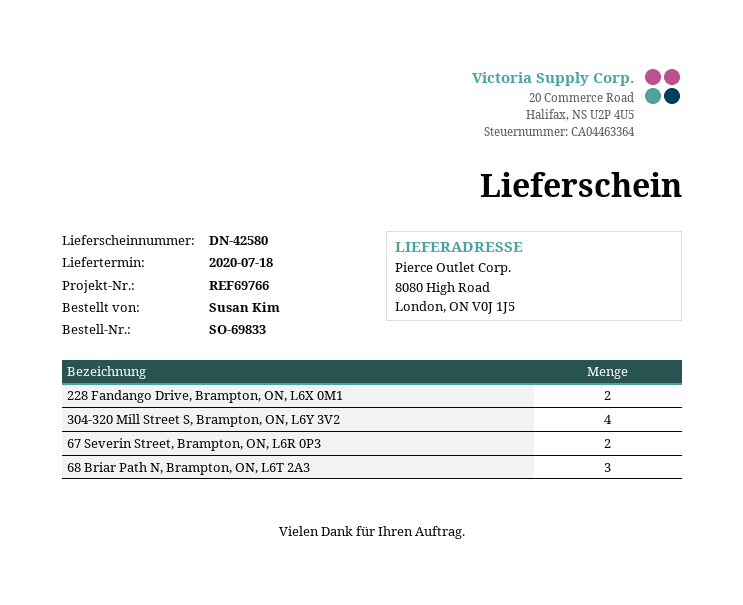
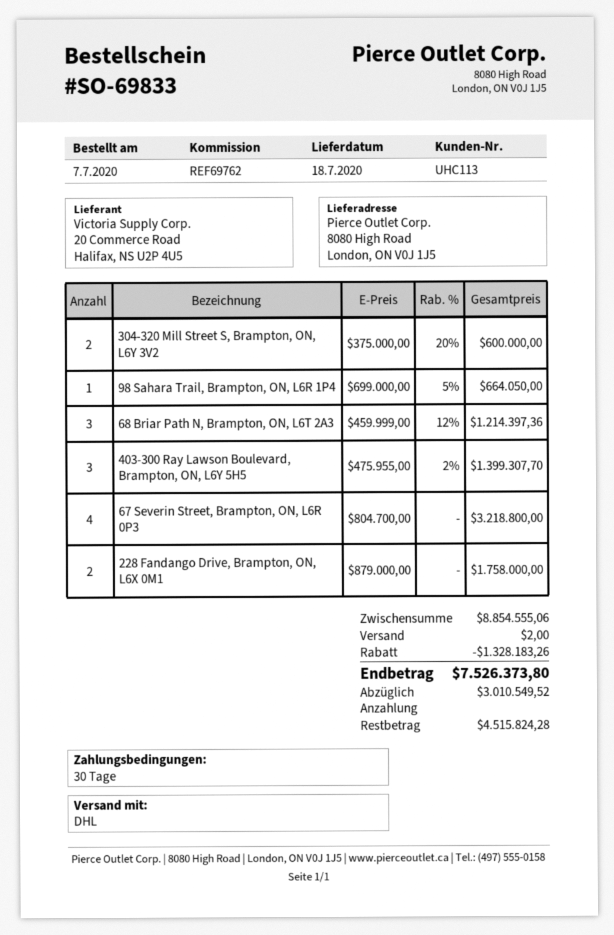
reference: REF69766 -> REF69762
304-320 Mill Street S, Brampton, ON, L6Y 3V2: 4 -> 2
67 Severin Street, Brampton, ON, L6R 0P3: 2 -> 4
98 Sahara Trail, Brampton, ON, L6R 1P4: none -> 1
403-300 Ray Lawson Boulevard, Brampton, ON, L6Y 5H5: none -> 3

